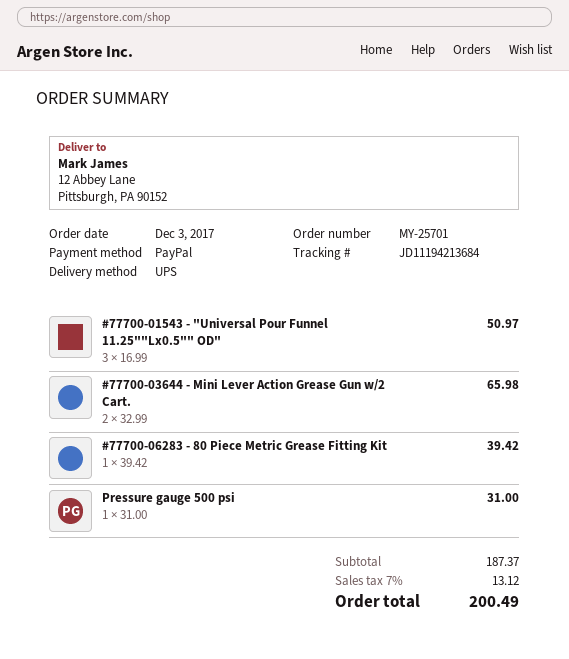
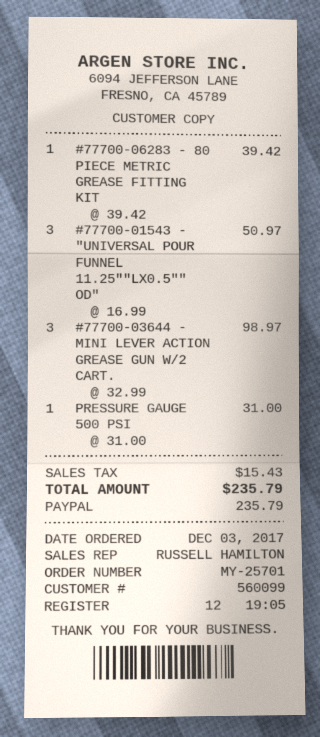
#77700-03644 - Mini Lever Action Grease Gun w/2 Cart.: 2 x 32.99 = 65.98 -> 3 x 32.99 = 98.97
tax: 13.12 -> 15.43
total: 200.49 -> 235.79

